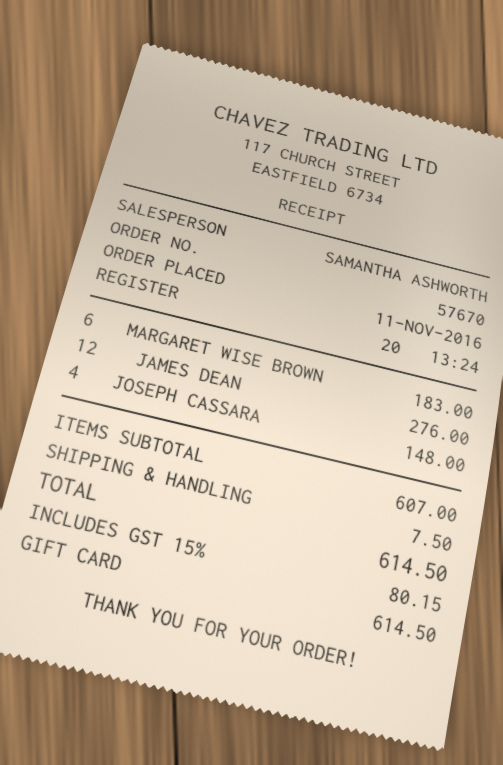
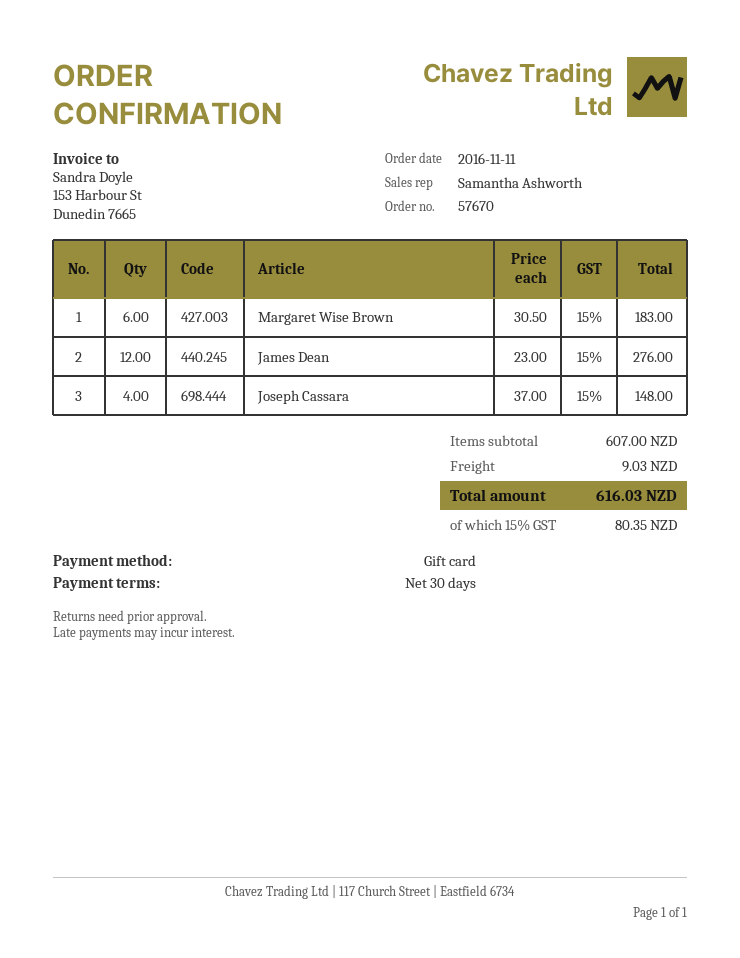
shipping: 7.50 -> 9.03
tax: 15% = 80.15 -> 15% = 80.35
total: 614.50 -> 616.03

